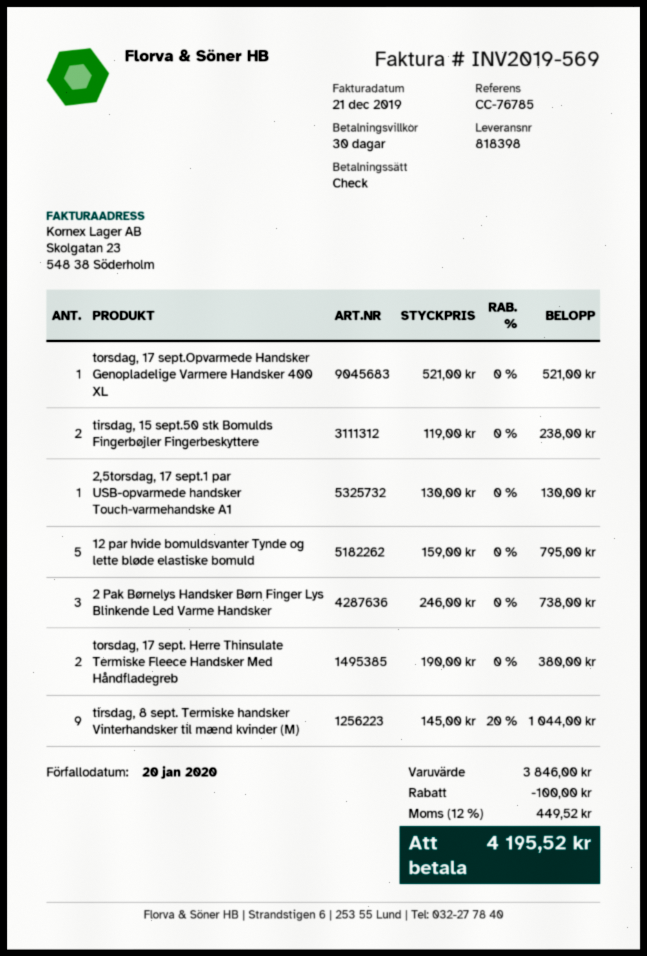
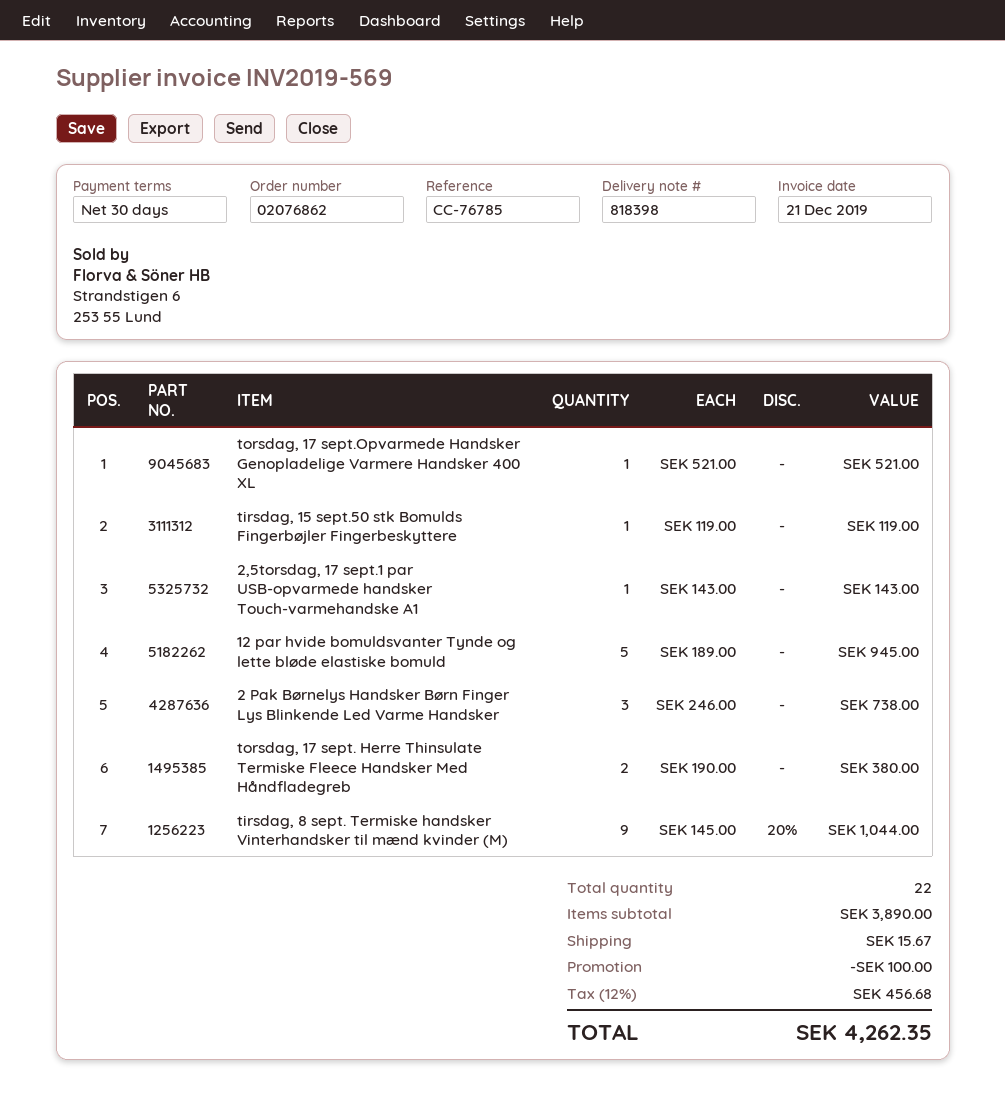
tirsdag, 15 sept.50 stk Bomulds Fingerbøjler Fingerbeskyttere: 2 x 119.00 = 238.00 -> 1 x 119.00 = 119.00
2,5torsdag, 17 sept.1 par USB-opvarmede handsker Touch-varmehandske A1: 1 x 130.00 = 130.00 -> 1 x 143.00 = 143.00
12 par hvide bomuldsvanter Tynde og lette bløde elastiske bomuld: 5 x 159.00 = 795.00 -> 5 x 189.00 = 945.00
subtotal: 3846.00 -> 3890.00
shipping: none -> 15.67
tax: 12% = 449.52 -> 12% = 456.68
total: 4195.52 -> 4262.35

